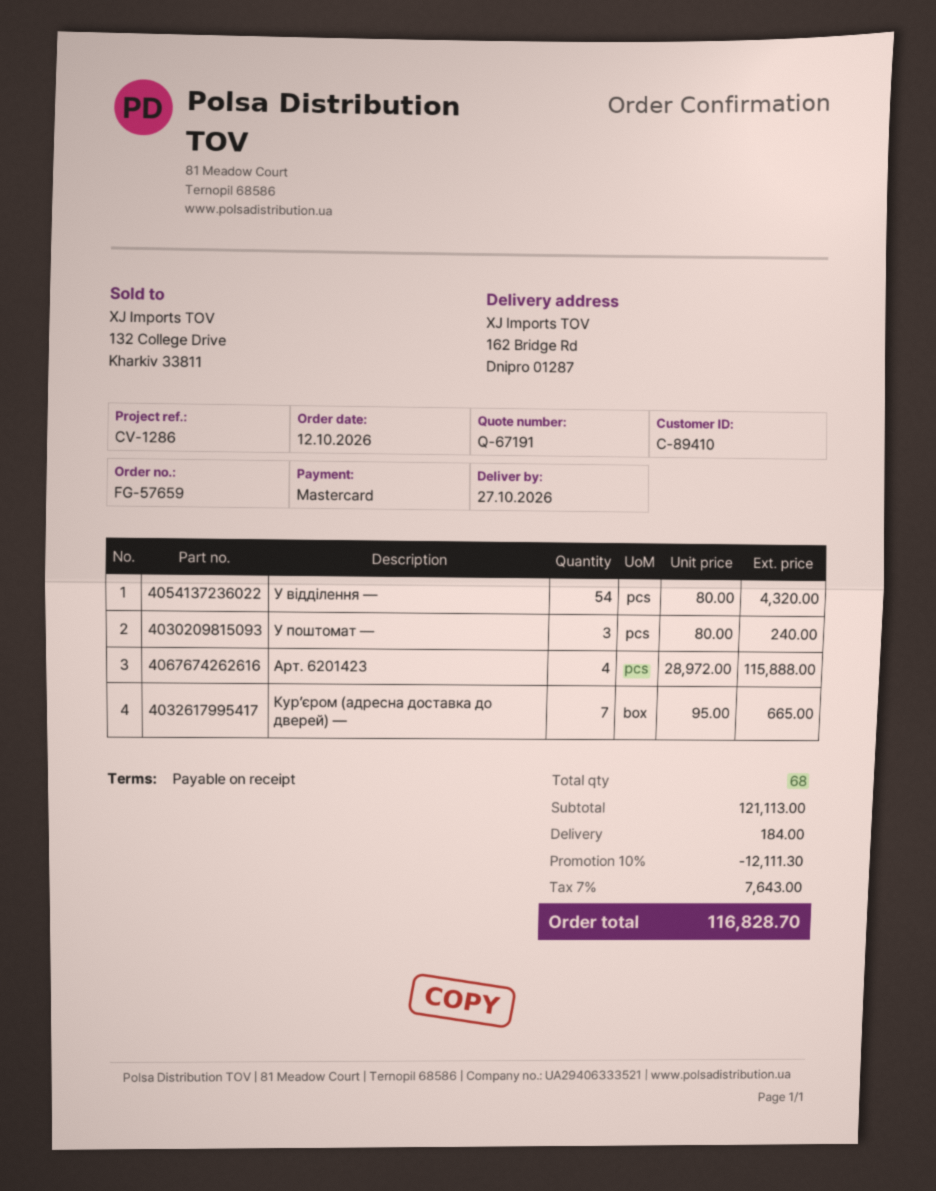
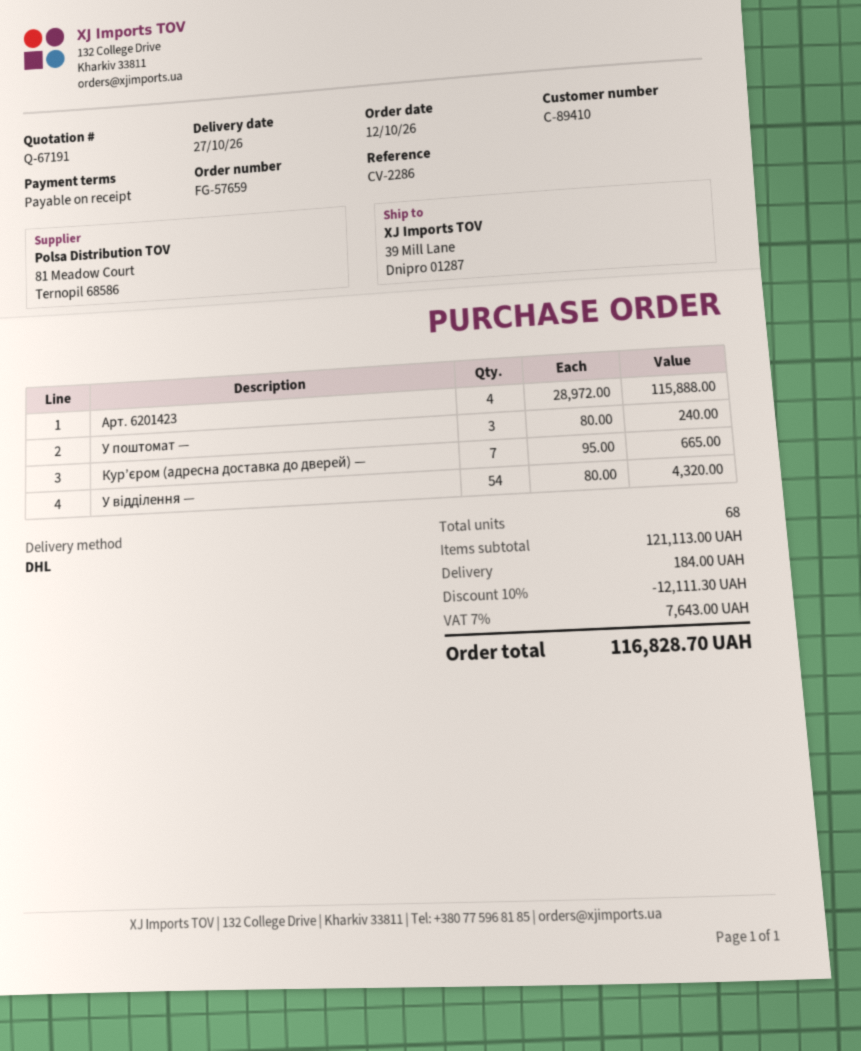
reference: CV-1286 -> CV-2286
ship to: 162 Bridge Rd, Dnipro 01287 -> 39 Mill Lane, Dnipro 01287

